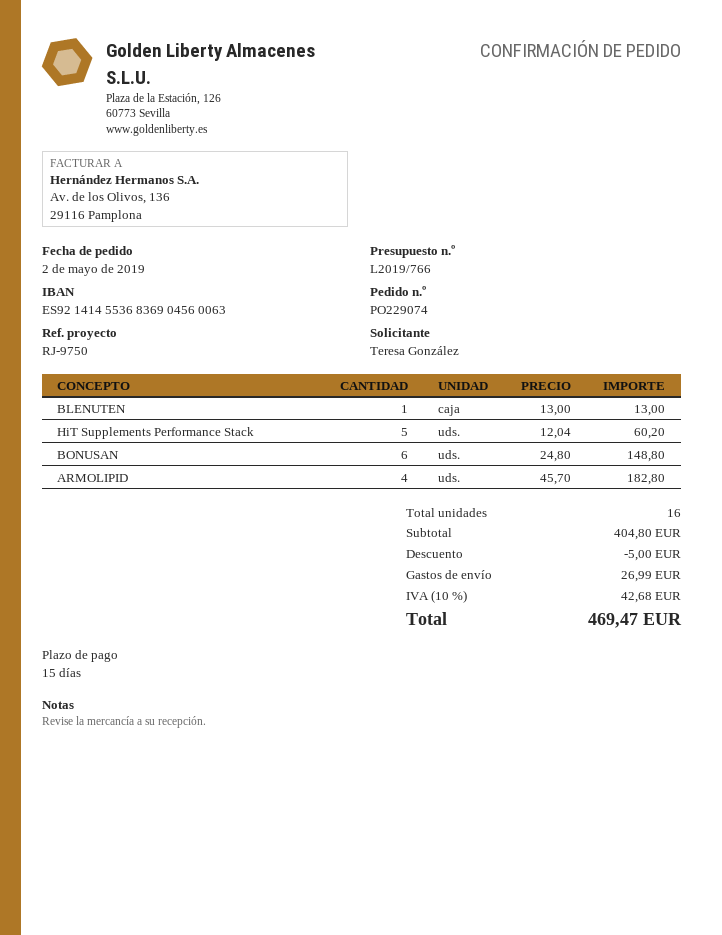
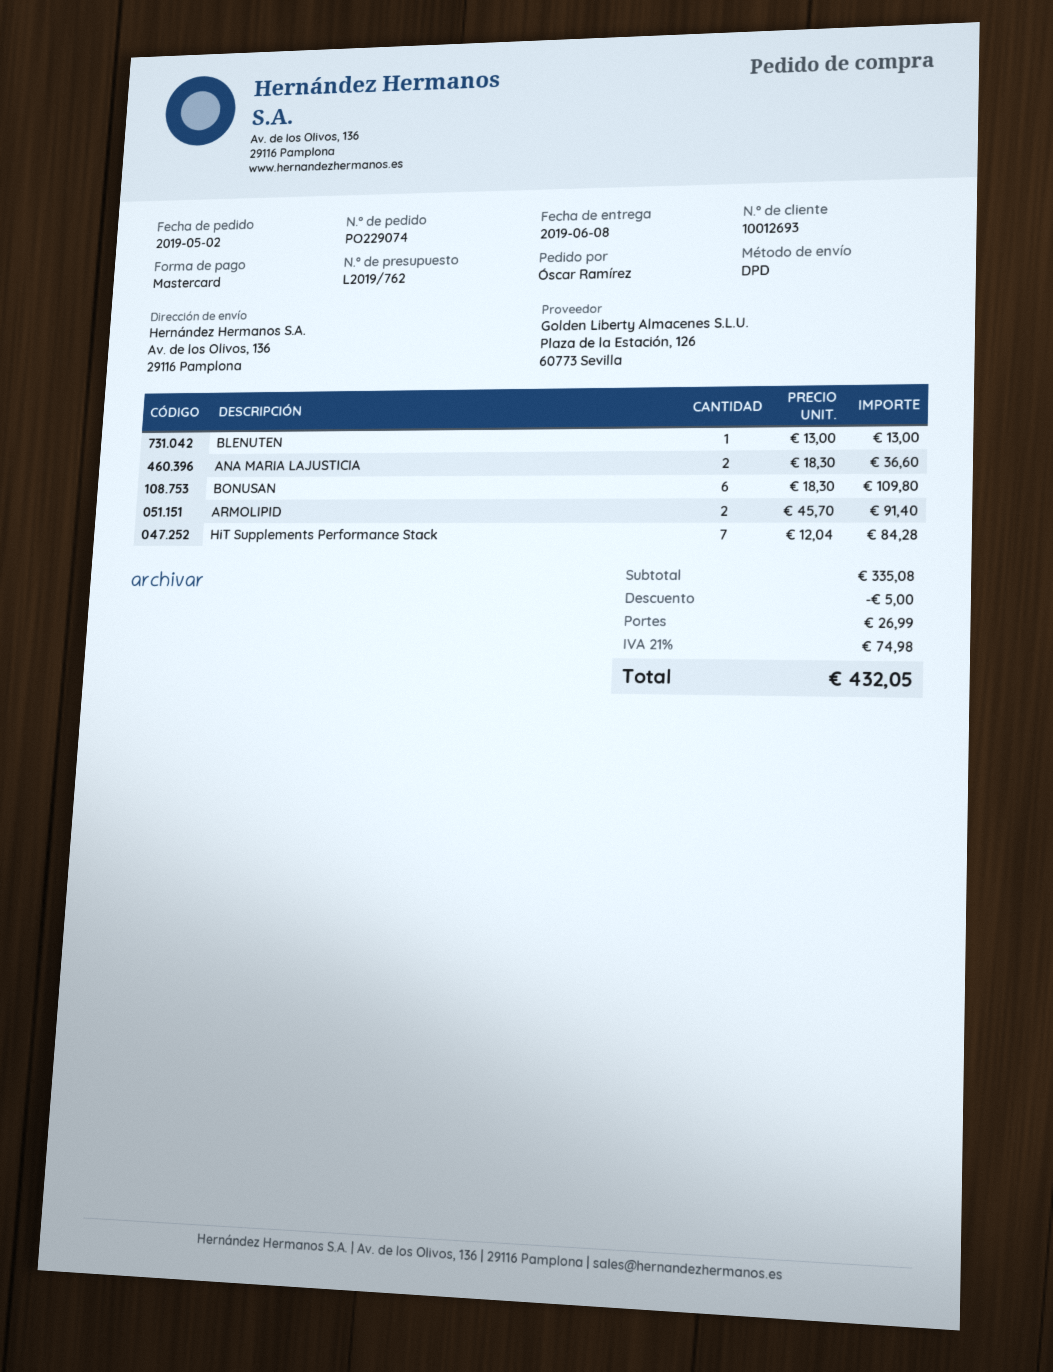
quote number: L2019/766 -> L2019/762
ordered by: Teresa González -> Óscar Ramírez
HiT Supplements Performance Stack: 5 x 12.04 = 60.20 -> 7 x 12.04 = 84.28
BONUSAN: 6 x 24.80 = 148.80 -> 6 x 18.30 = 109.80
ARMOLIPID: 4 x 45.70 = 182.80 -> 2 x 45.70 = 91.40
ANA MARIA LAJUSTICIA: none -> 2 x 18.30 = 36.60
subtotal: 404.80 -> 335.08
tax: 10% = 42.68 -> 21% = 74.98
total: 469.47 -> 432.05

